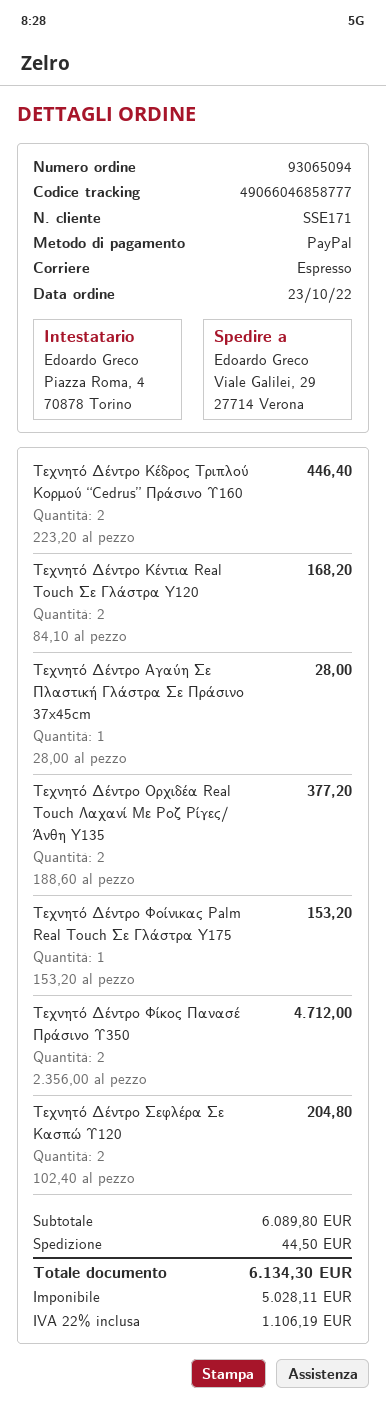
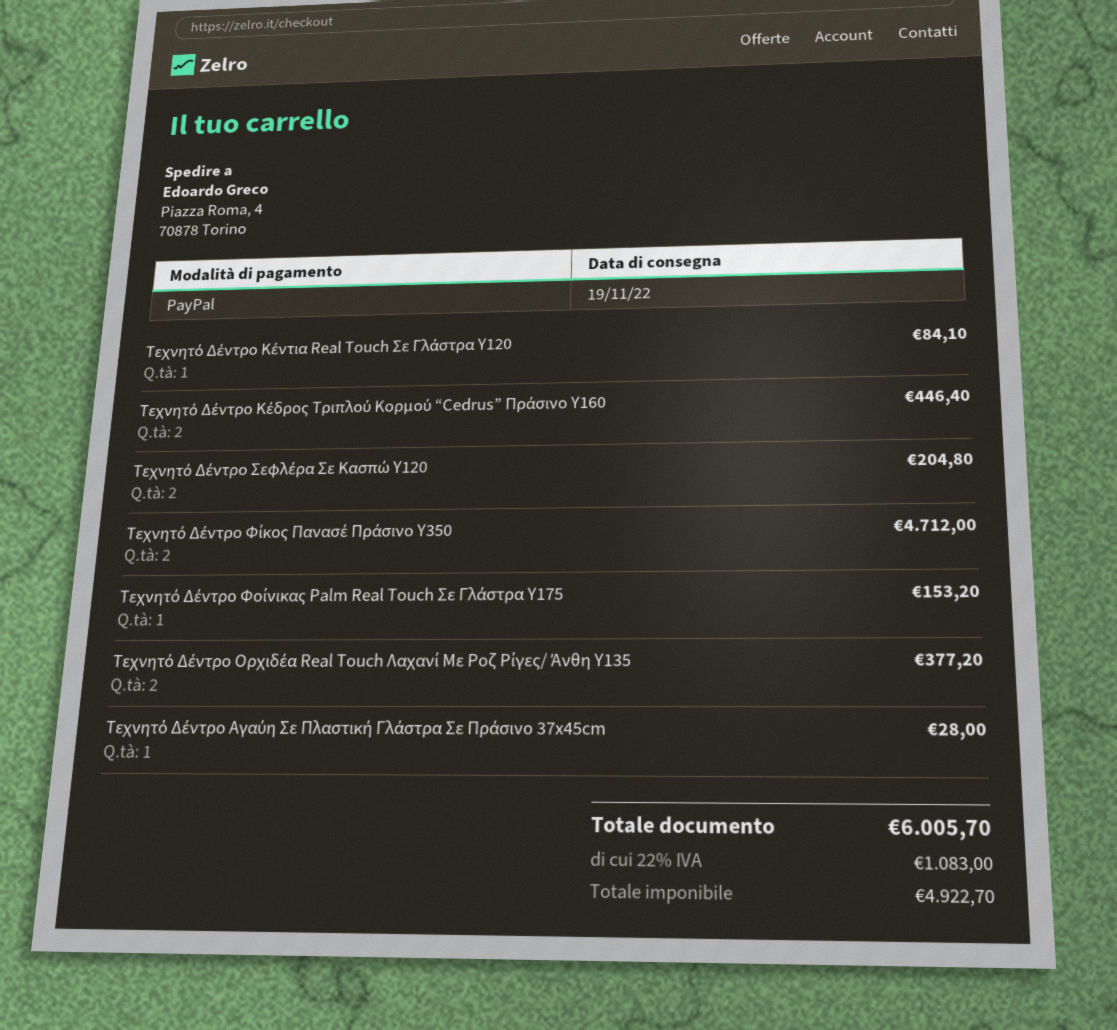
ship to: Viale Galilei, 29, 27714 Verona -> Piazza Roma, 4, 70878 Torino
Τεχνητό Δέντρο Κέντια Real Touch Σε Γλάστρα Y120: 2 for 168.20 -> 1 for 84.10
shipping: 44.50 -> none
net: 5028.11 -> 4922.70
tax: 22% = 1106.19 -> 22% = 1083.00
total: 6134.30 -> 6005.70

